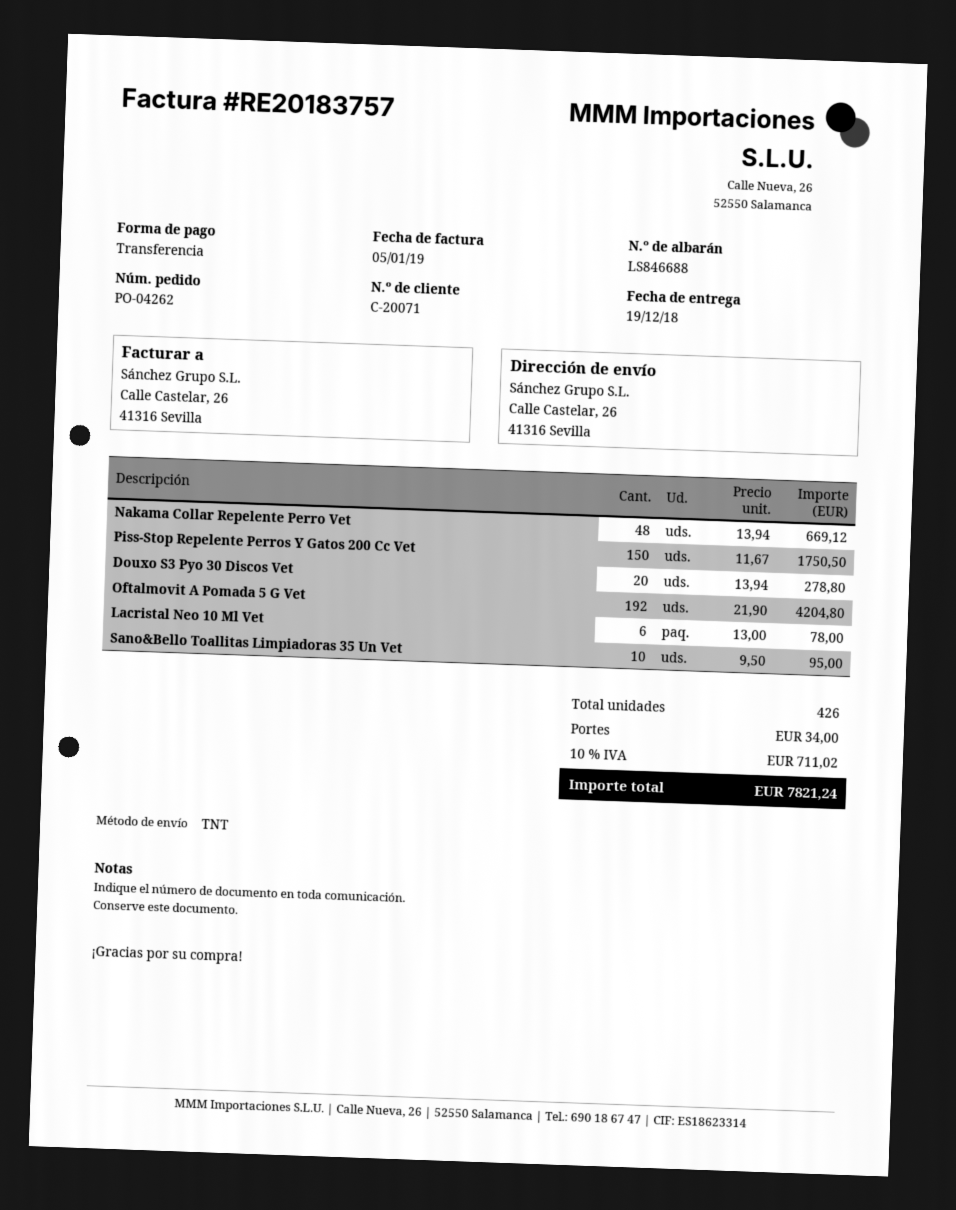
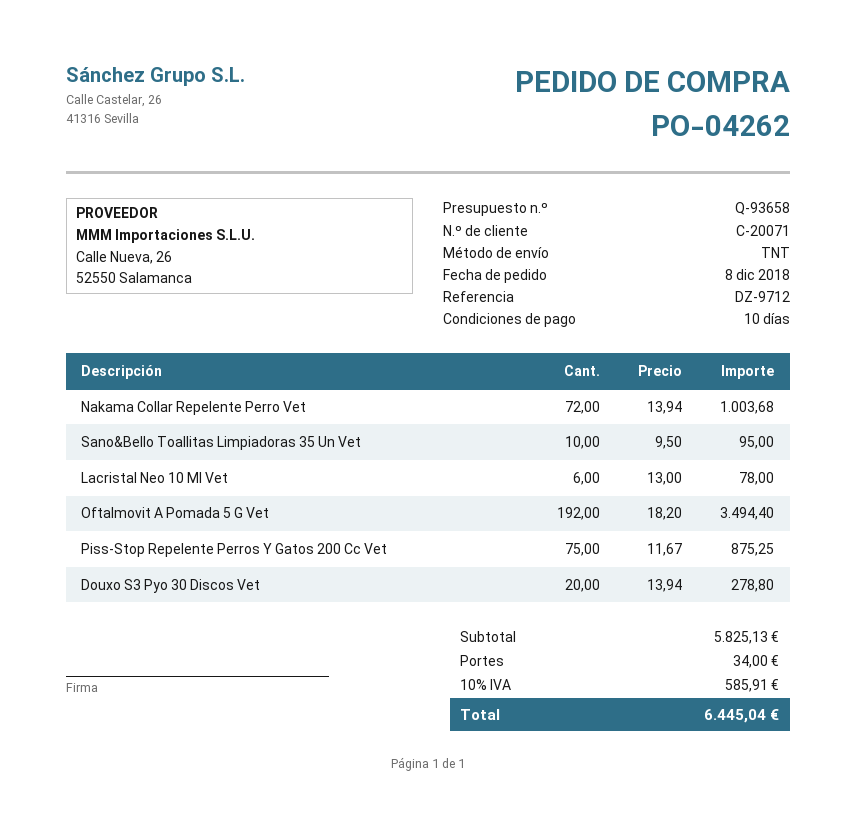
Nakama Collar Repelente Perro Vet: 48 x 13.94 = 669.12 -> 72 x 13.94 = 1003.68
Piss-Stop Repelente Perros Y Gatos 200 Cc Vet: 150 x 11.67 = 1750.50 -> 75 x 11.67 = 875.25
Oftalmovit A Pomada 5 G Vet: 192 x 21.90 = 4204.80 -> 192 x 18.20 = 3494.40
tax: 10% = 711.02 -> 10% = 585.91
total: 7821.24 -> 6445.04

